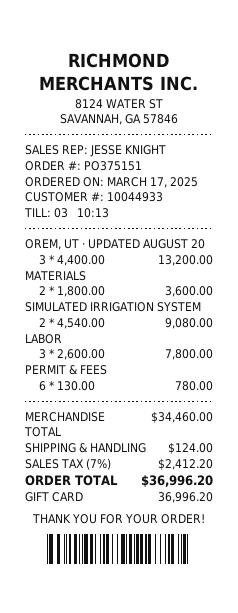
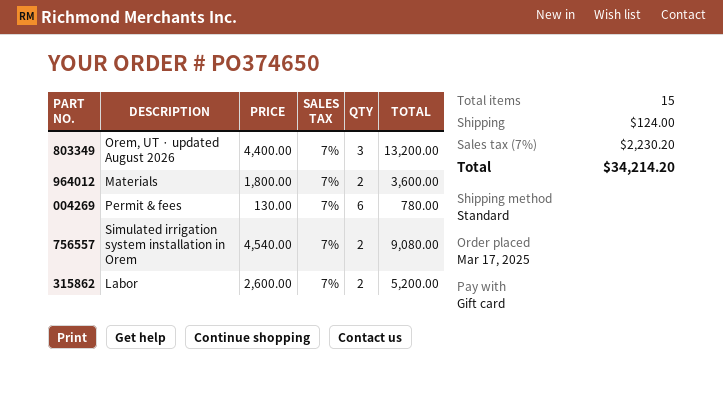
order number: PO375151 -> PO374650
LABOR: 3 x 2600.00 = 7800.00 -> 2 x 2600.00 = 5200.00
tax: 7% = 2412.20 -> 7% = 2230.20
total: 36996.20 -> 34214.20

